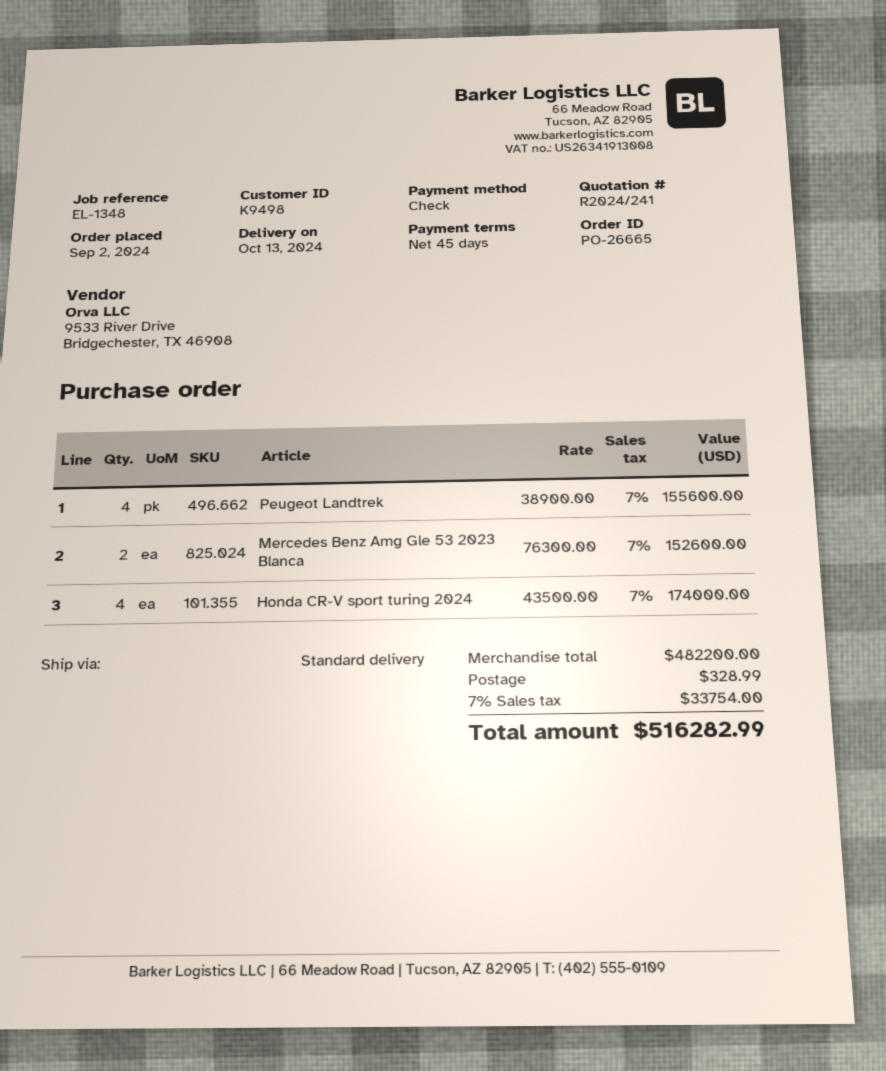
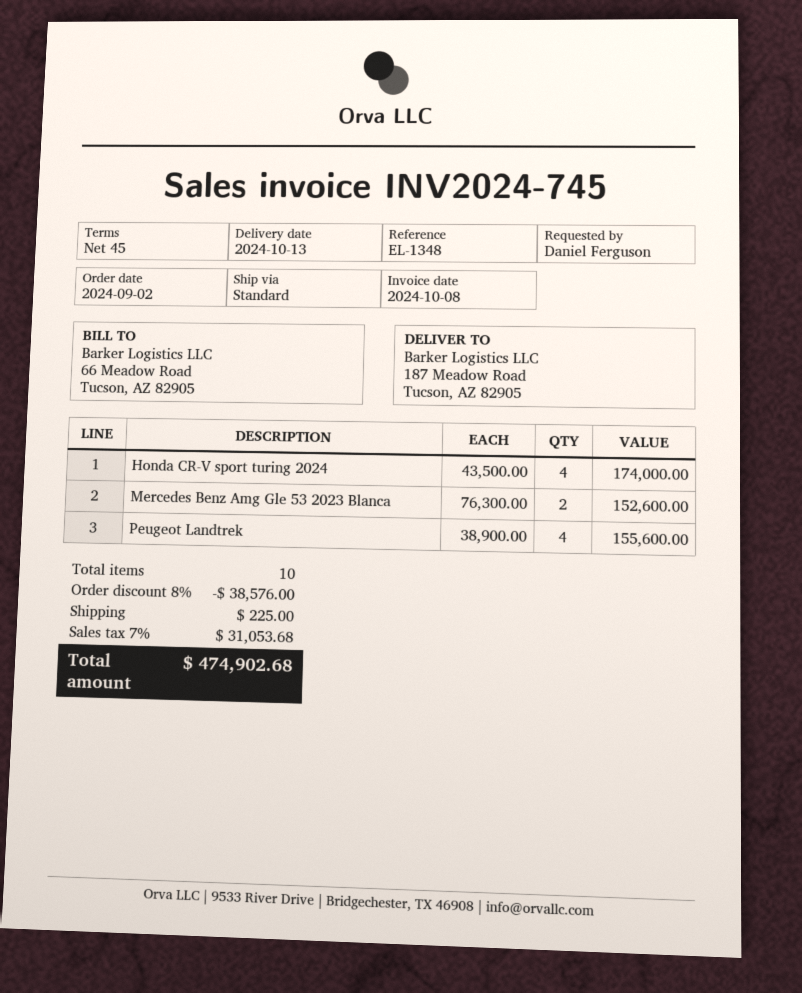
discount: none -> 8% = 38576.00
shipping: 328.99 -> 225.00
tax: 7% = 33754.00 -> 7% = 31053.68
total: 516282.99 -> 474902.68

